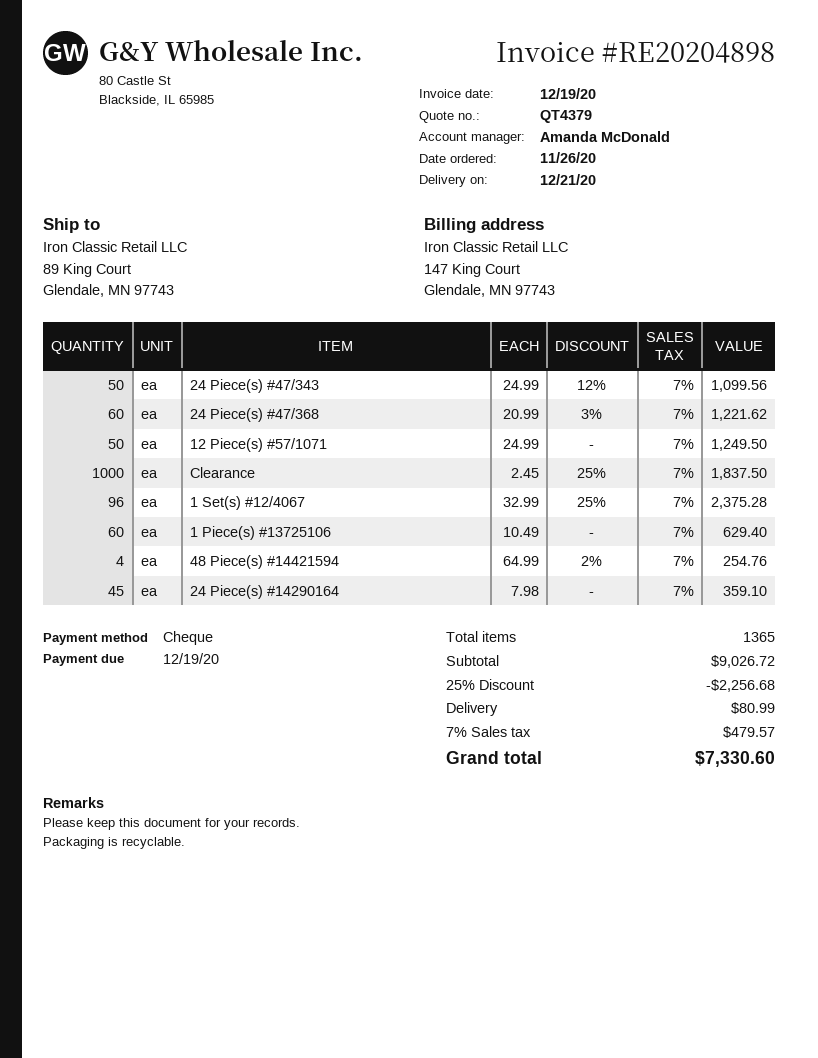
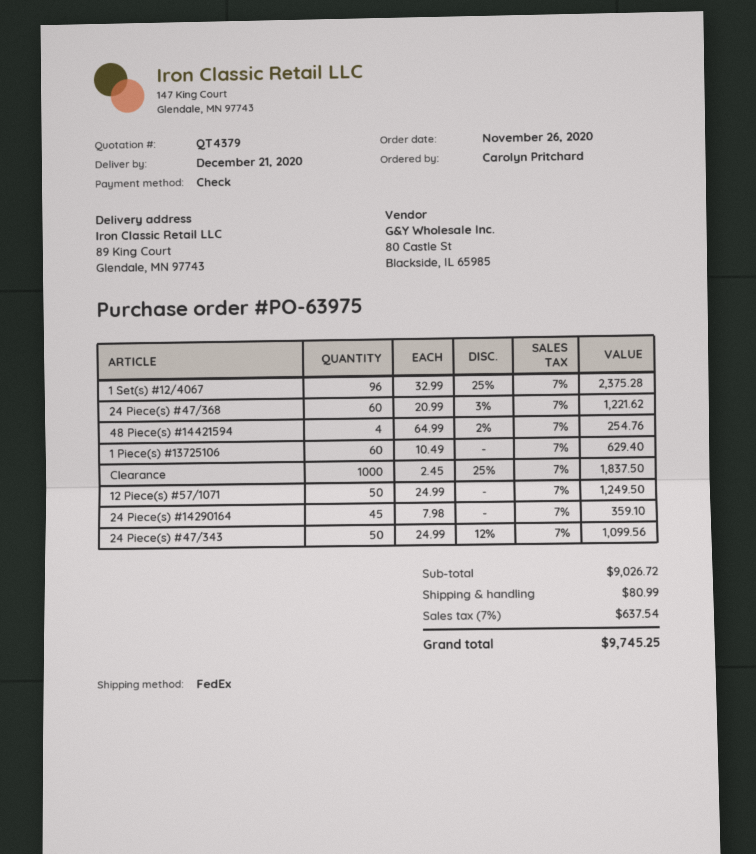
discount: 25% = 2256.68 -> none
tax: 7% = 479.57 -> 7% = 637.54
total: 7330.60 -> 9745.25

